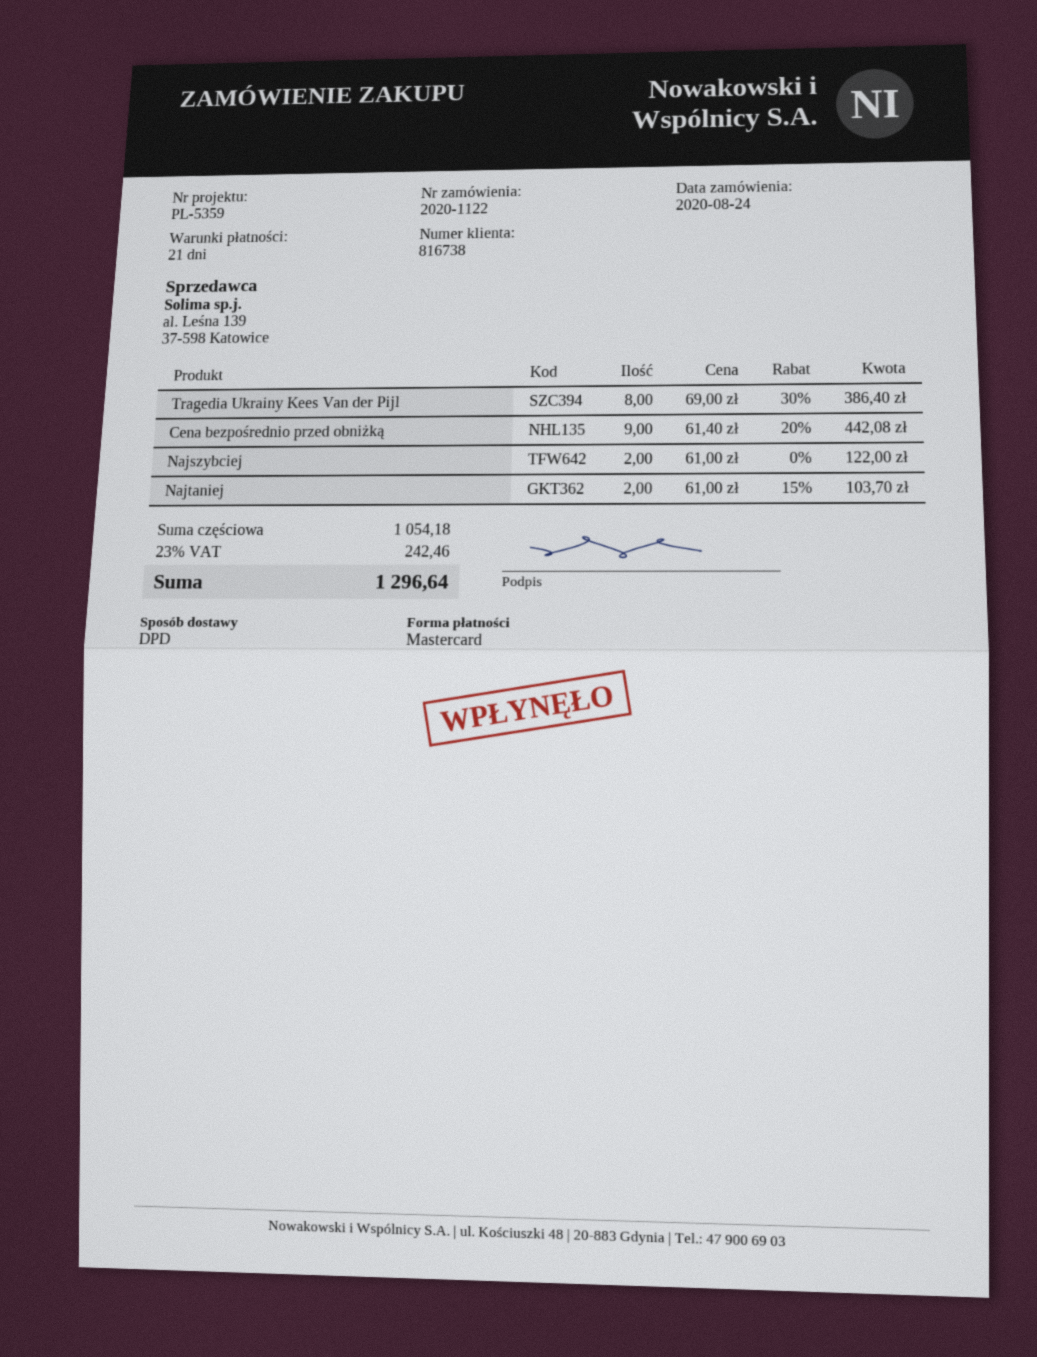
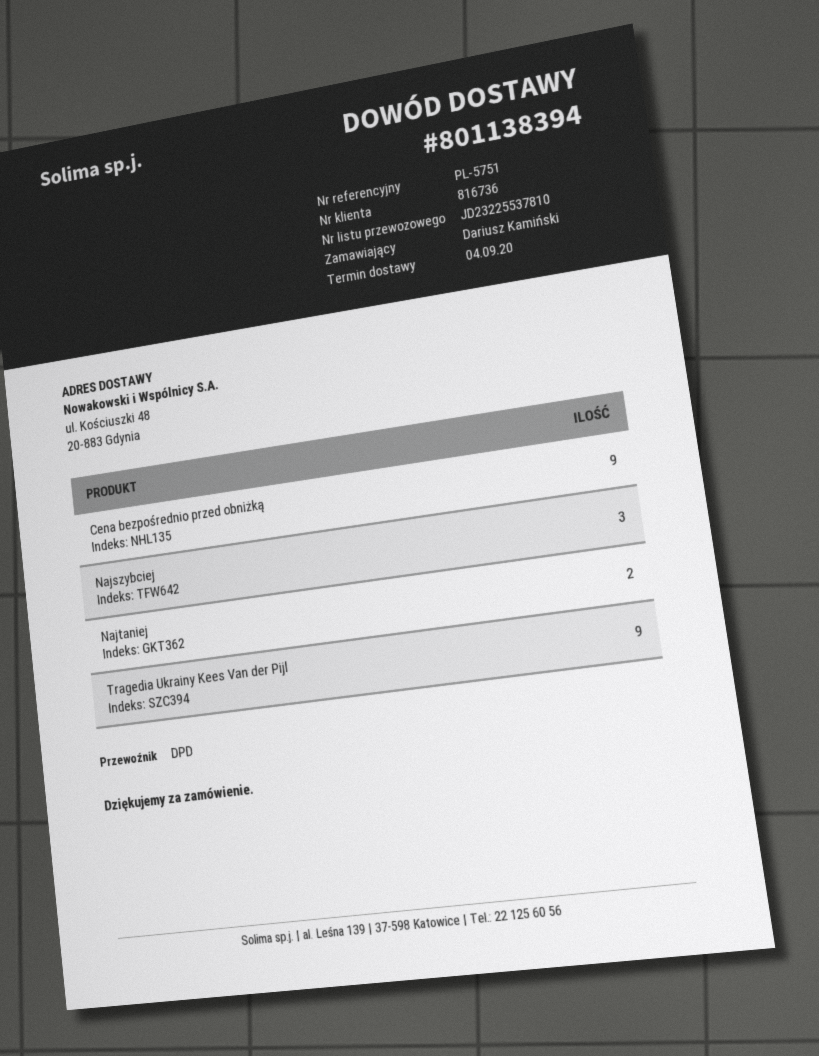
customer number: 816738 -> 816736
reference: PL-5359 -> PL-5751
Tragedia Ukrainy Kees Van der Pijl: 8 -> 9
Najszybciej: 2 -> 3

